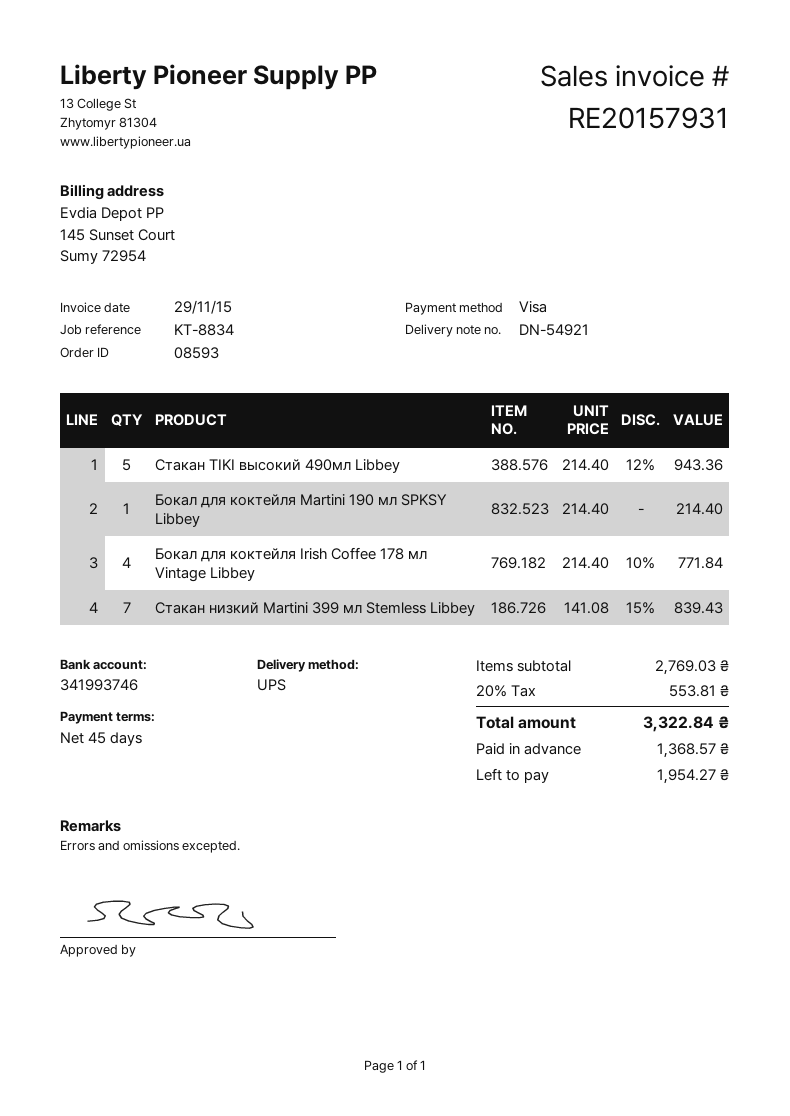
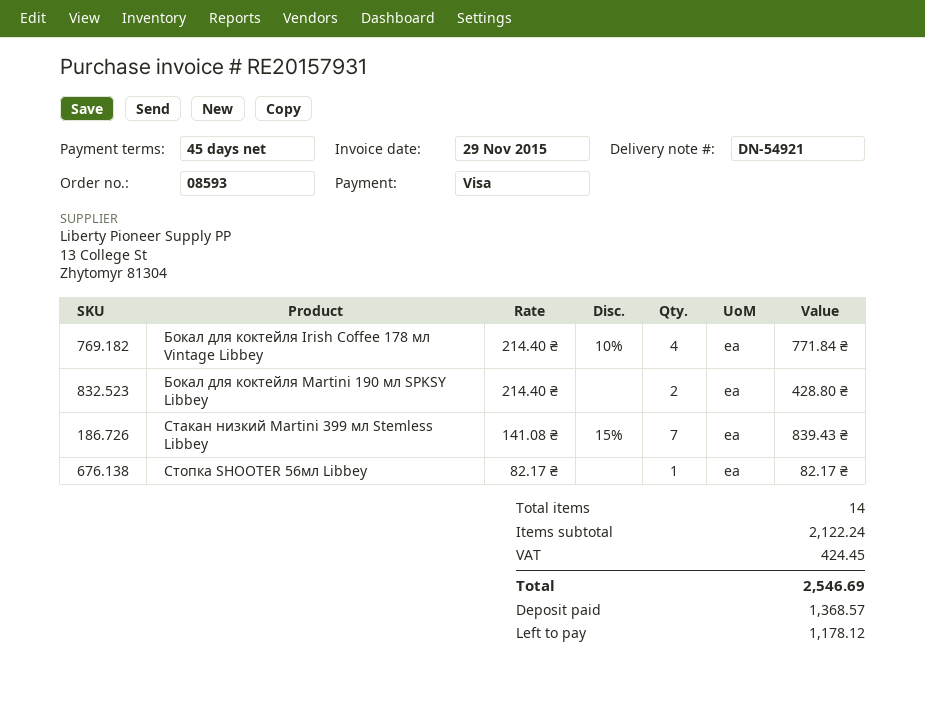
Стакан TIKI высокий 490мл Libbey: 5 x 214.40 - 12% = 943.36 -> none
Бокал для коктейля Martini 190 мл SPKSY Libbey: 1 x 214.40 = 214.40 -> 2 x 214.40 = 428.80
Стопка SHOOTER 56мл Libbey: none -> 1 x 82.17 = 82.17
subtotal: 2769.03 -> 2122.24
tax: 553.81 -> 424.45
total: 3322.84 -> 2546.69
balance: 1954.27 -> 1178.12

